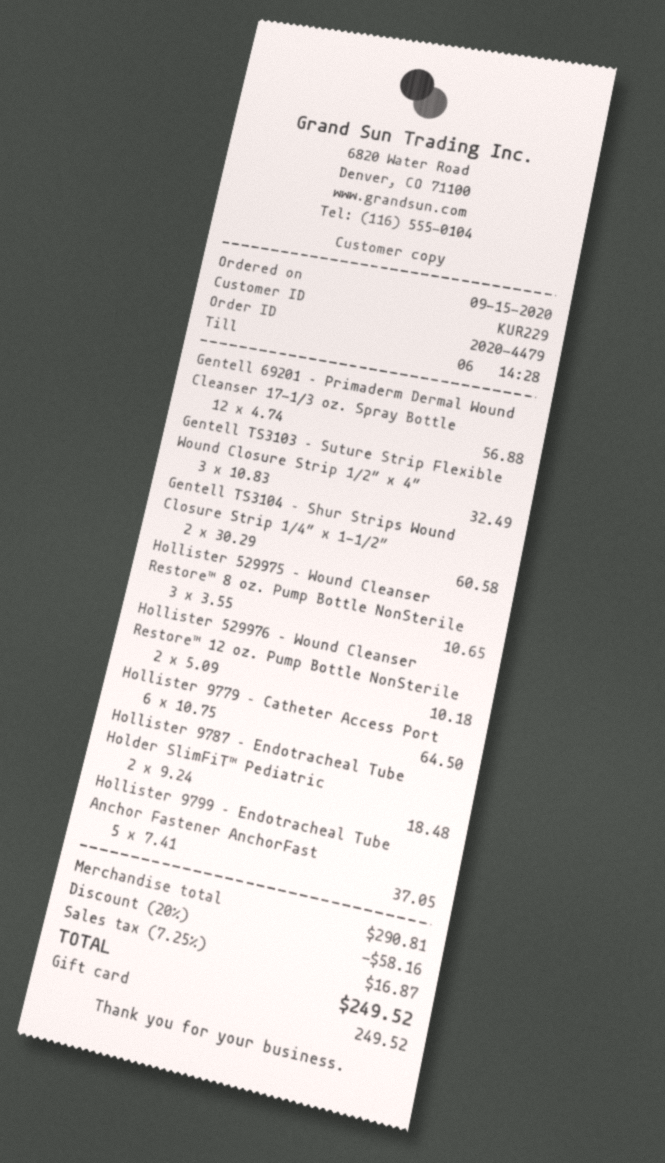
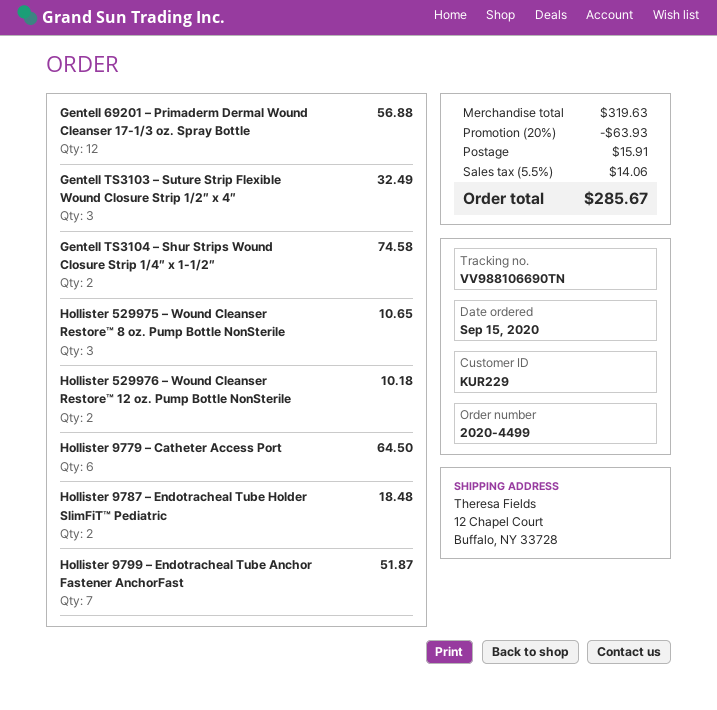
order number: 2020-4479 -> 2020-4499
Gentell TS3104 – Shur Strips Wound Closure Strip 1/4″ x 1-1/2″: 2 for 60.58 -> 2 for 74.58
Hollister 9799 – Endotracheal Tube Anchor Fastener AnchorFast: 5 for 37.05 -> 7 for 51.87
subtotal: 290.81 -> 319.63
discount: 20% = 58.16 -> 20% = 63.93
shipping: none -> 15.91
tax: 7.25% = 16.87 -> 5.5% = 14.06
total: 249.52 -> 285.67

